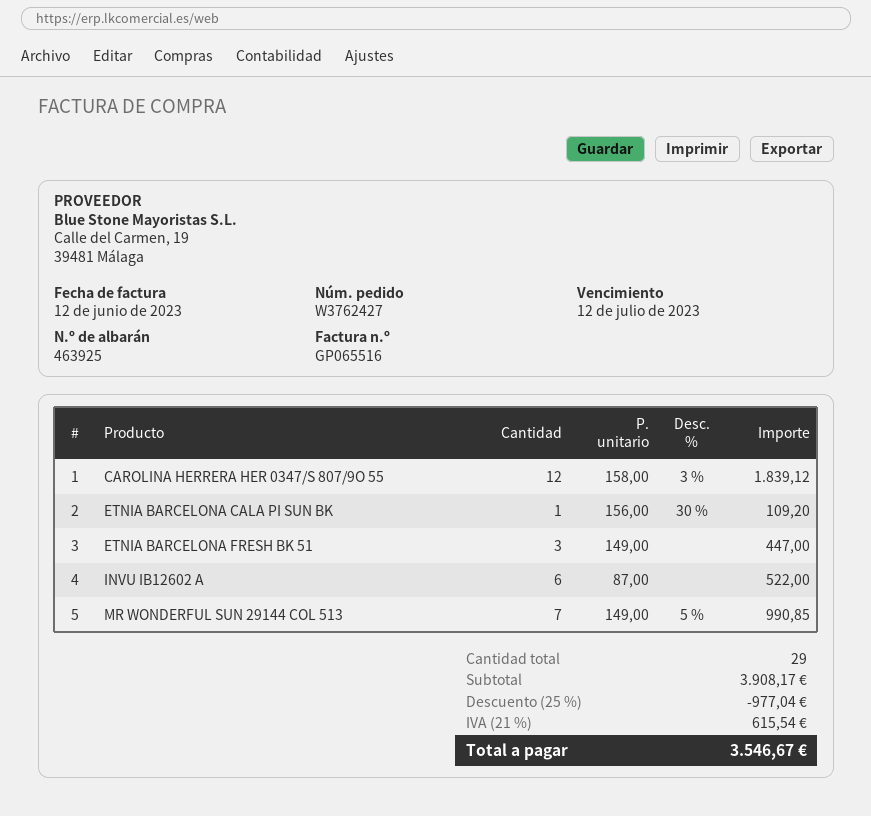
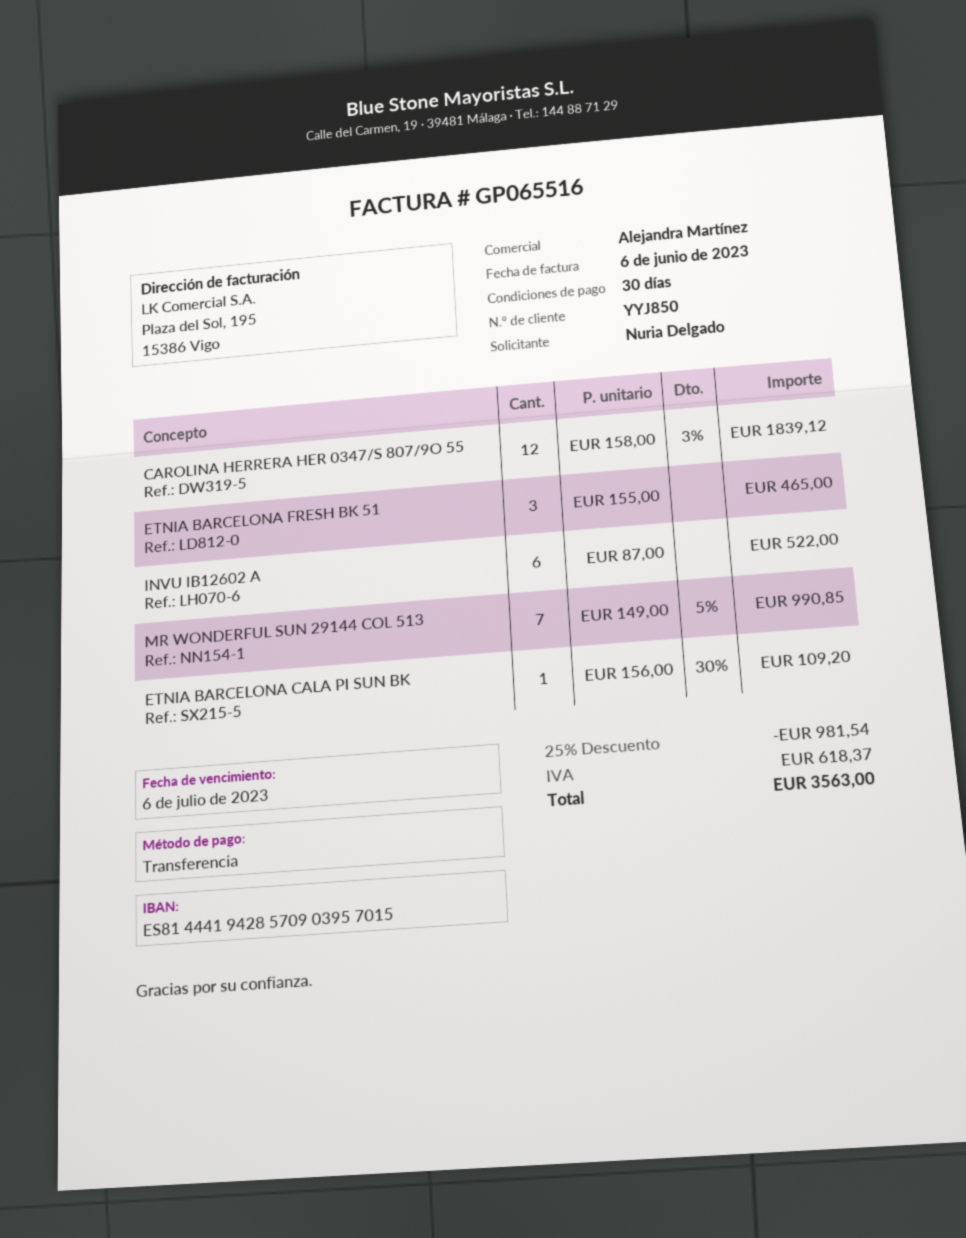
invoice date: 2023-06-12 -> 2023-06-06
due date: 2023-07-12 -> 2023-07-06
ETNIA BARCELONA FRESH BK 51: 3 x 149.00 = 447.00 -> 3 x 155.00 = 465.00
discount: 25% = 977.04 -> 25% = 981.54
tax: 615.54 -> 618.37
total: 3546.67 -> 3563.00

